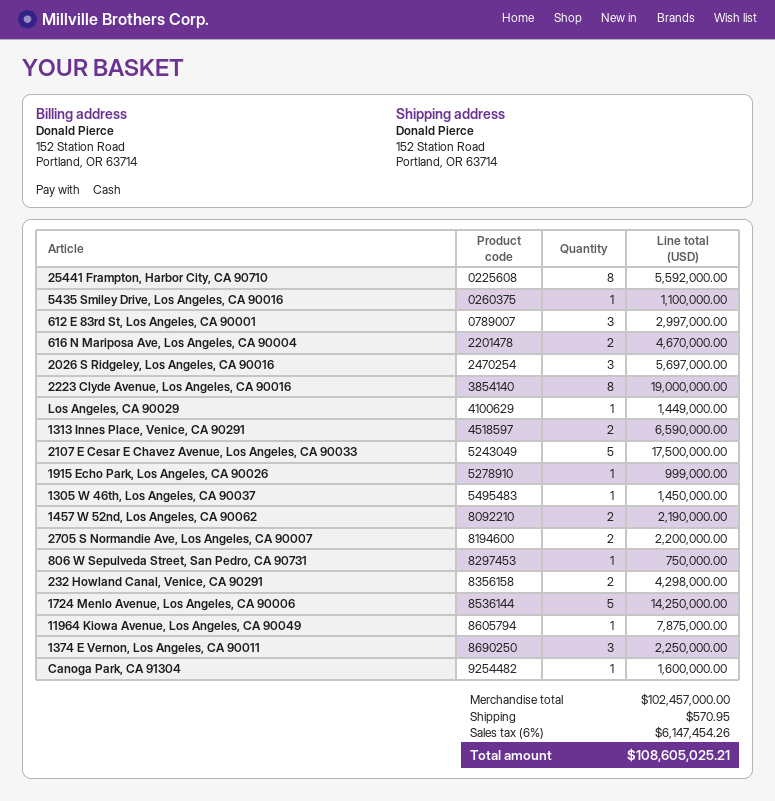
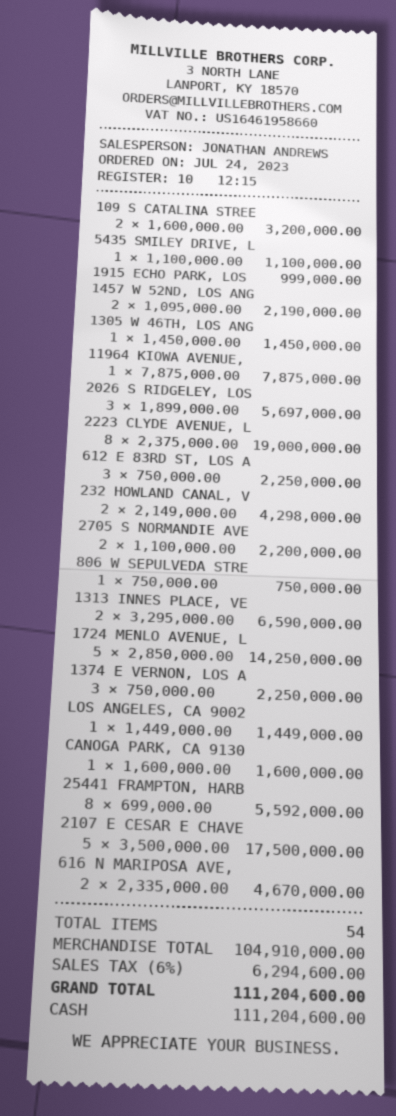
612 E 83rd St, Los Angeles, CA 90001: 3 for 2997000.00 -> 3 for 2250000.00
109 S CATALINA STREE: none -> 2 for 3200000.00
subtotal: 102457000.00 -> 104910000.00
shipping: 570.95 -> none
tax: 6% = 6147454.26 -> 6% = 6294600.00
total: 108605025.21 -> 111204600.00

